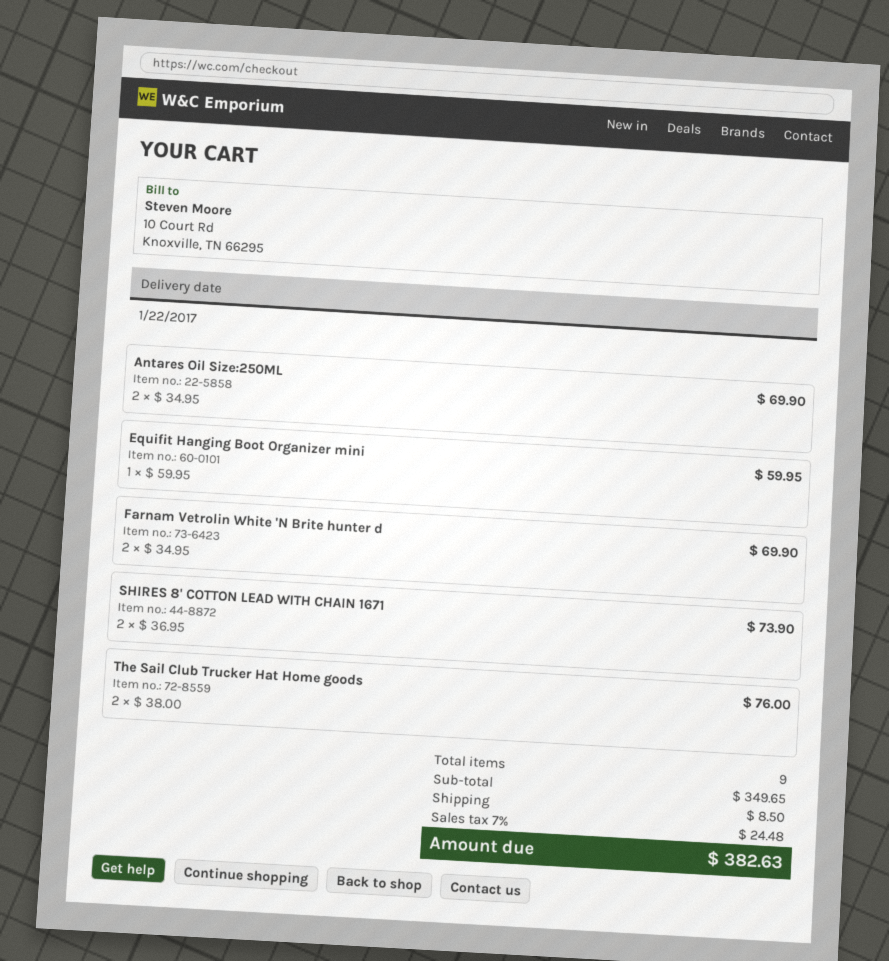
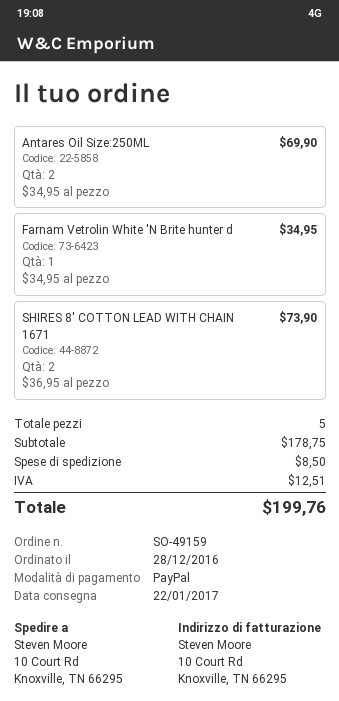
Equifit Hanging Boot Organizer mini: 1 x 59.95 = 59.95 -> none
Farnam Vetrolin White 'N Brite hunter d: 2 x 34.95 = 69.90 -> 1 x 34.95 = 34.95
The Sail Club Trucker Hat Home goods: 2 x 38.00 = 76.00 -> none
total quantity: 9 -> 5
subtotal: 349.65 -> 178.75
tax: 24.48 -> 12.51
total: 382.63 -> 199.76

